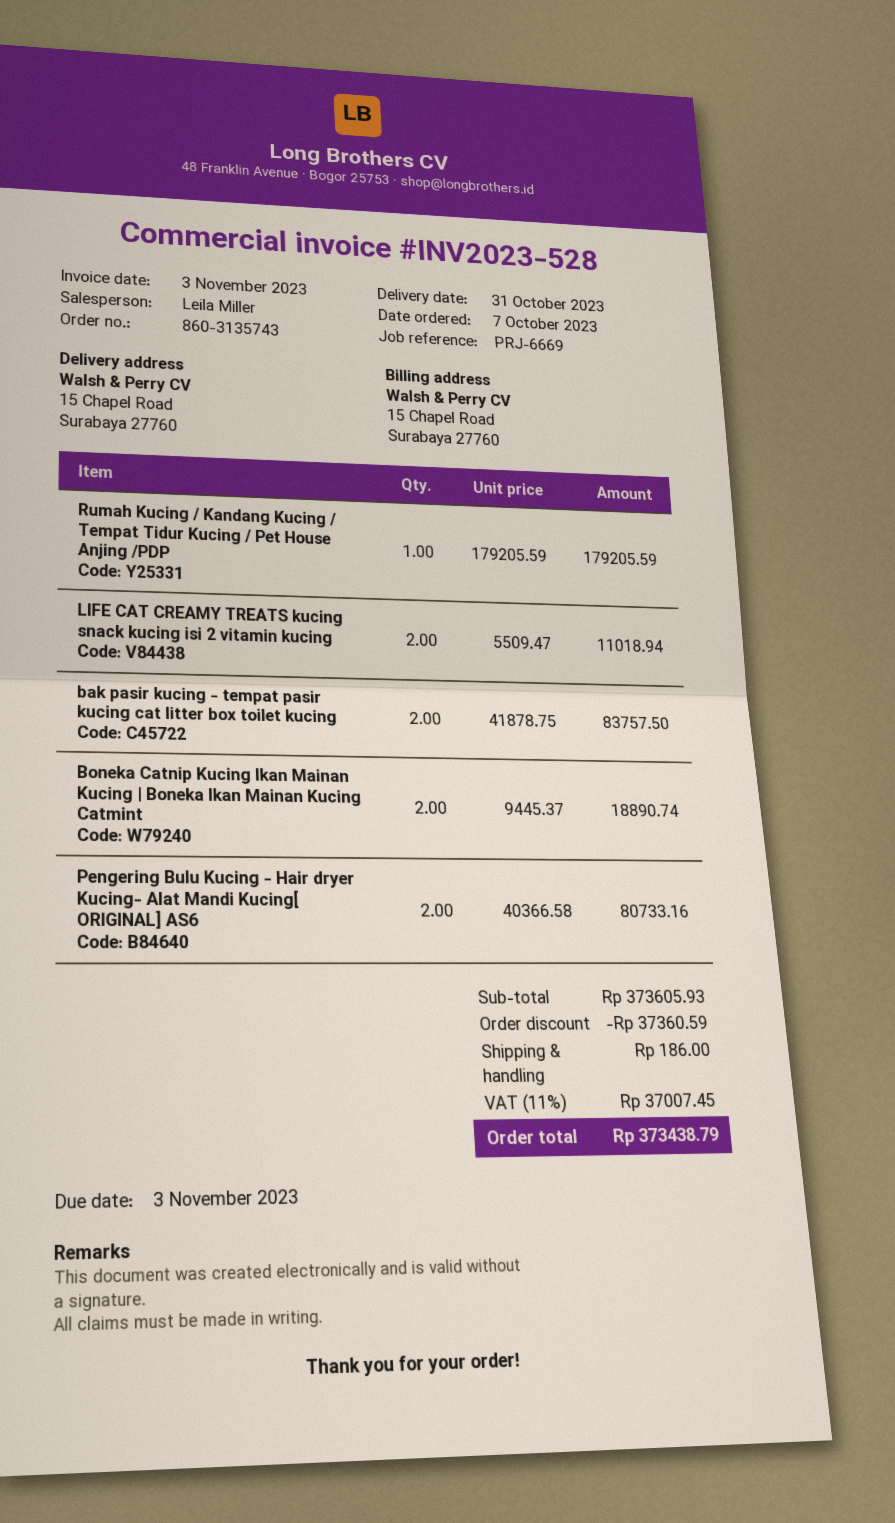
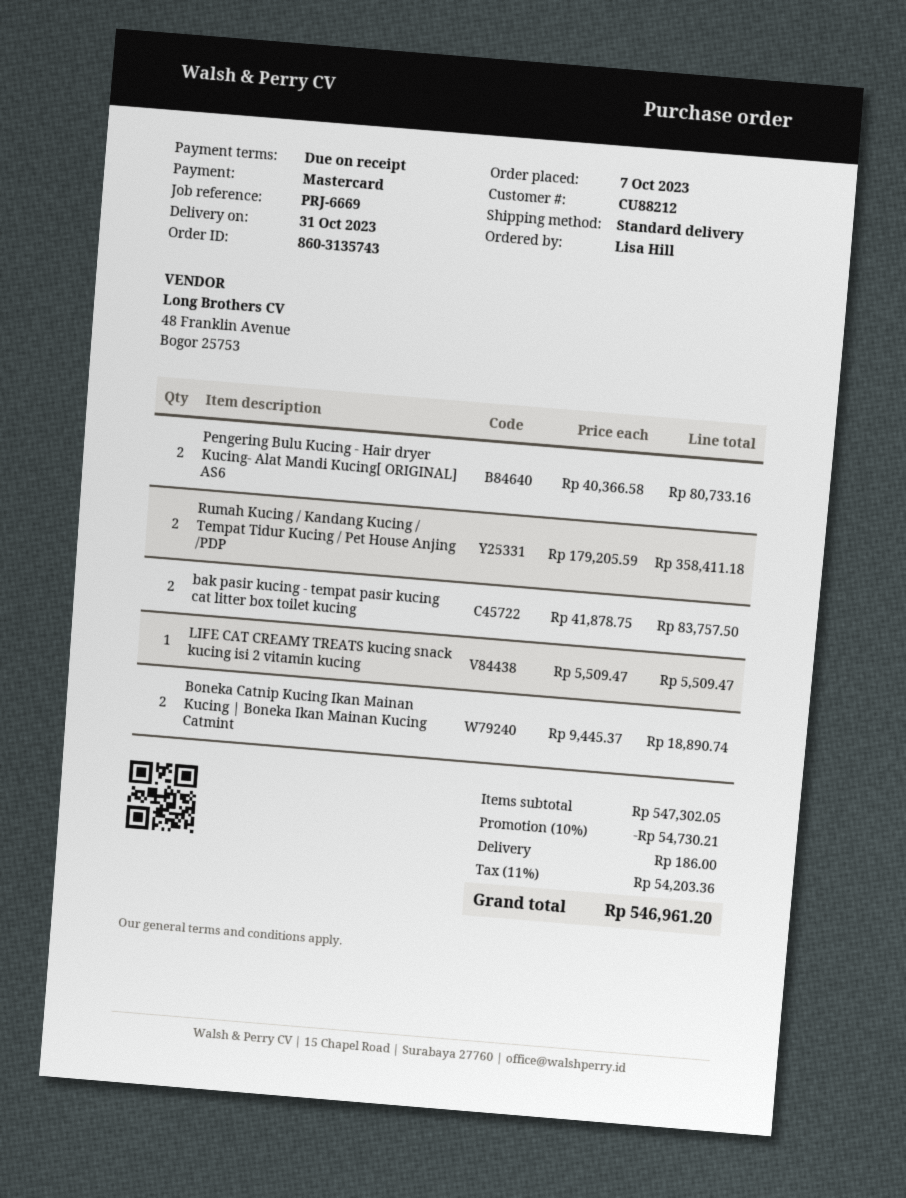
Rumah Kucing / Kandang Kucing / Tempat Tidur Kucing / Pet House Anjing /PDP: 1 x 179205.59 = 179205.59 -> 2 x 179205.59 = 358411.18
LIFE CAT CREAMY TREATS kucing snack kucing isi 2 vitamin kucing: 2 x 5509.47 = 11018.94 -> 1 x 5509.47 = 5509.47
subtotal: 373605.93 -> 547302.05
discount: 37360.59 -> 54730.21
tax: 11% = 37007.45 -> 11% = 54203.36
total: 373438.79 -> 546961.20

